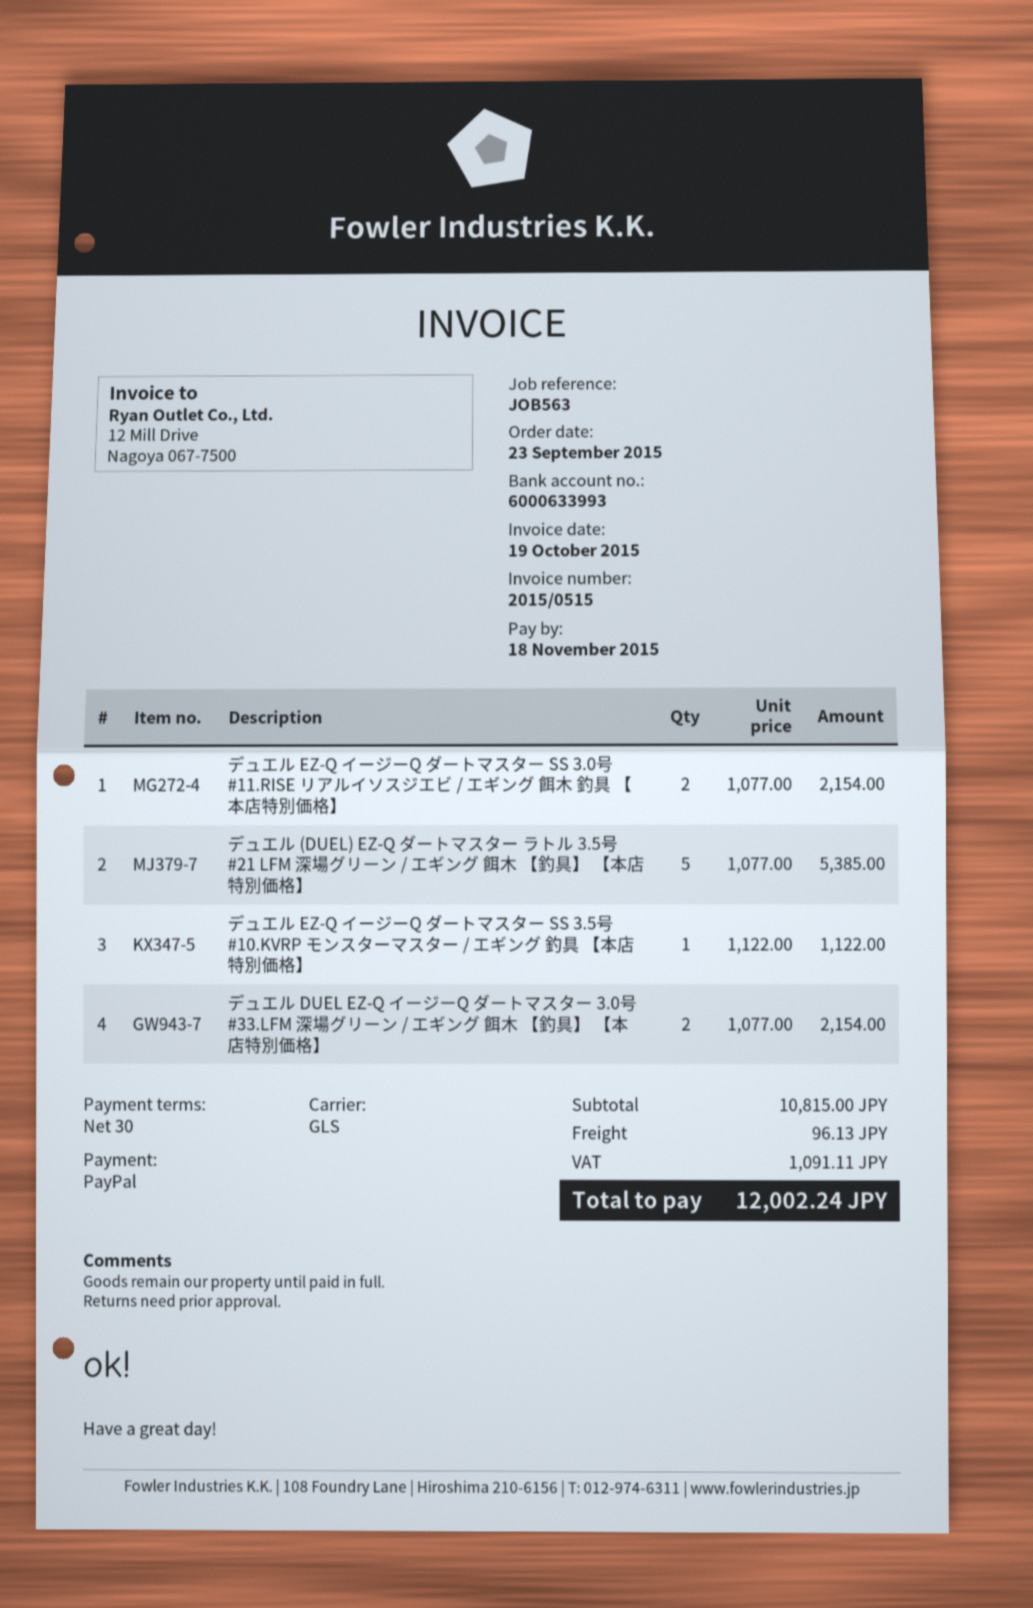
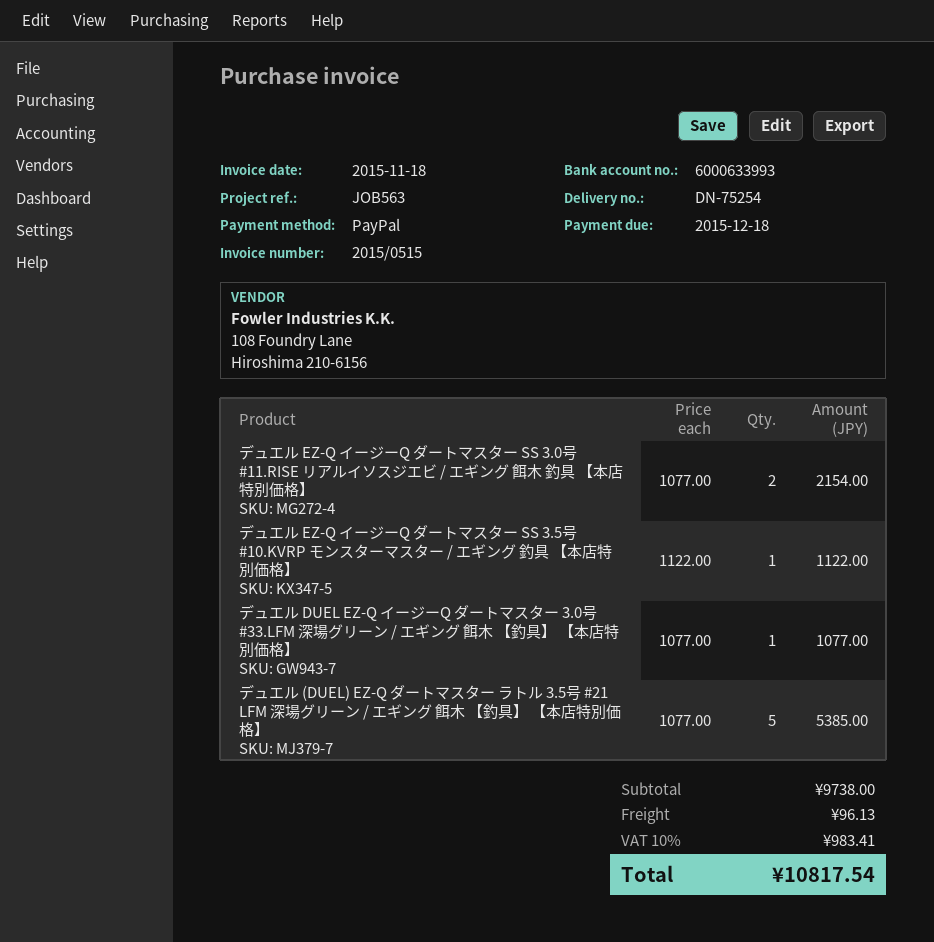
invoice date: 2015-10-19 -> 2015-11-18
due date: 2015-11-18 -> 2015-12-18
デュエル DUEL EZ-Q イージーQ ダートマスター 3.0号 #33.LFM 深場グリーン / エギング 餌木 【釣具】 【本店特別価格】: 2 x 1077.00 = 2154.00 -> 1 x 1077.00 = 1077.00
subtotal: 10815.00 -> 9738.00
tax: 1091.11 -> 983.41
total: 12002.24 -> 10817.54

